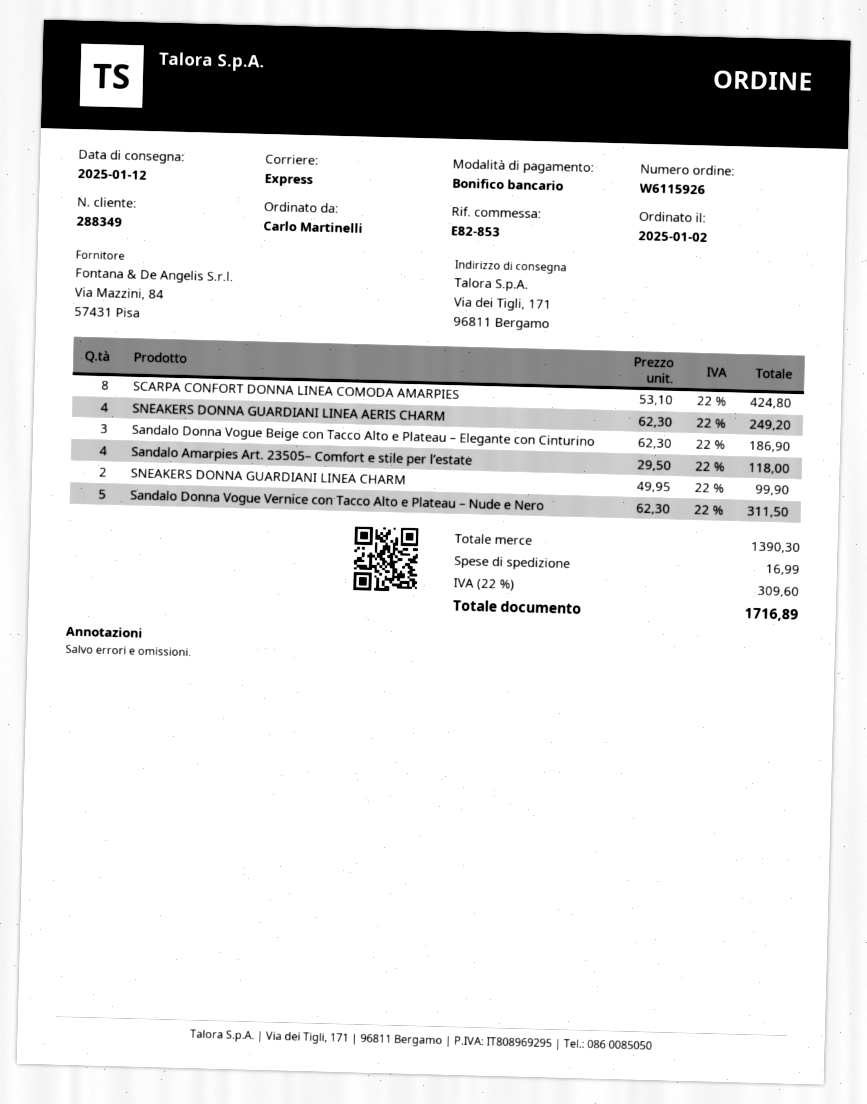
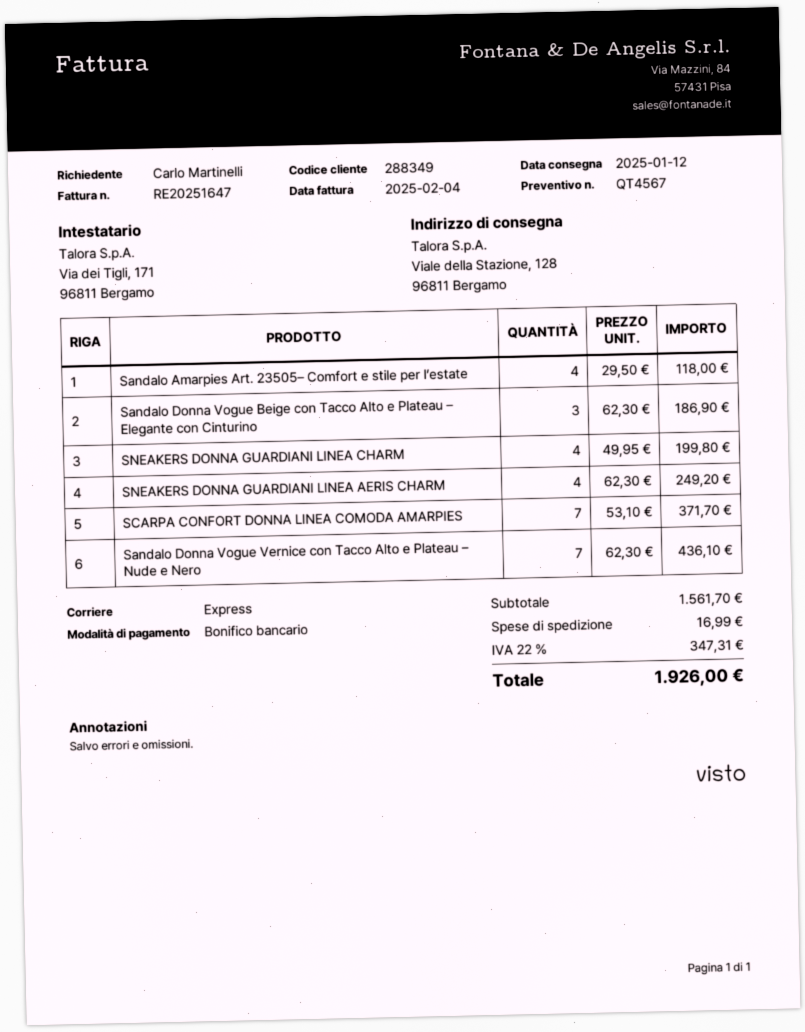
ship to: Via dei Tigli, 171, 96811 Bergamo -> Viale della Stazione, 128, 96811 Bergamo
SCARPA CONFORT DONNA LINEA COMODA AMARPIES: 8 x 53.10 = 424.80 -> 7 x 53.10 = 371.70
SNEAKERS DONNA GUARDIANI LINEA CHARM: 2 x 49.95 = 99.90 -> 4 x 49.95 = 199.80
Sandalo Donna Vogue Vernice con Tacco Alto e Plateau – Nude e Nero: 5 x 62.30 = 311.50 -> 7 x 62.30 = 436.10
subtotal: 1390.30 -> 1561.70
tax: 22% = 309.60 -> 22% = 347.31
total: 1716.89 -> 1926.00

